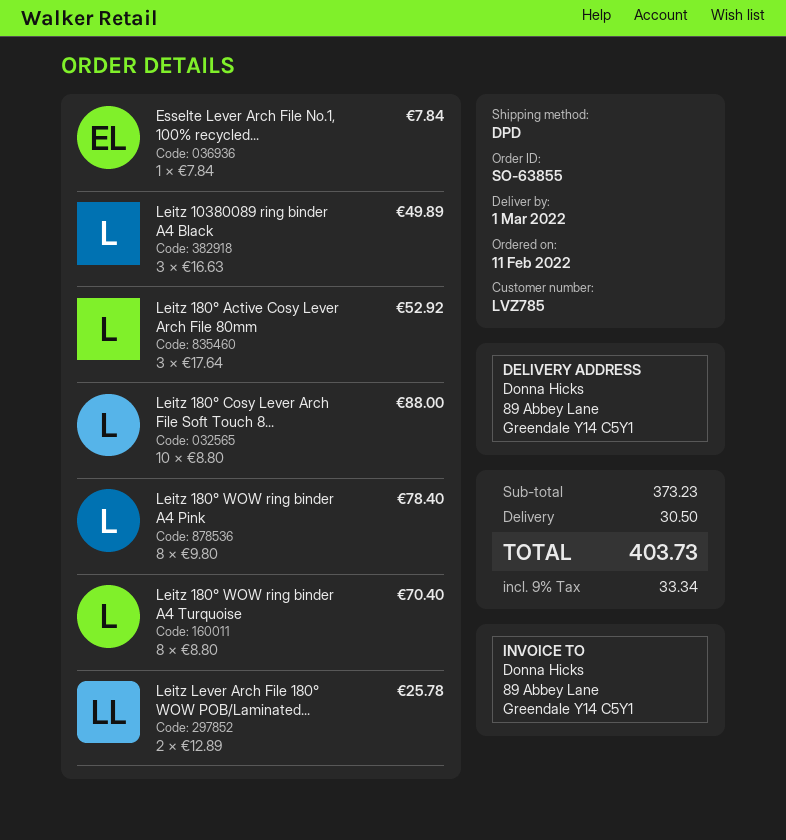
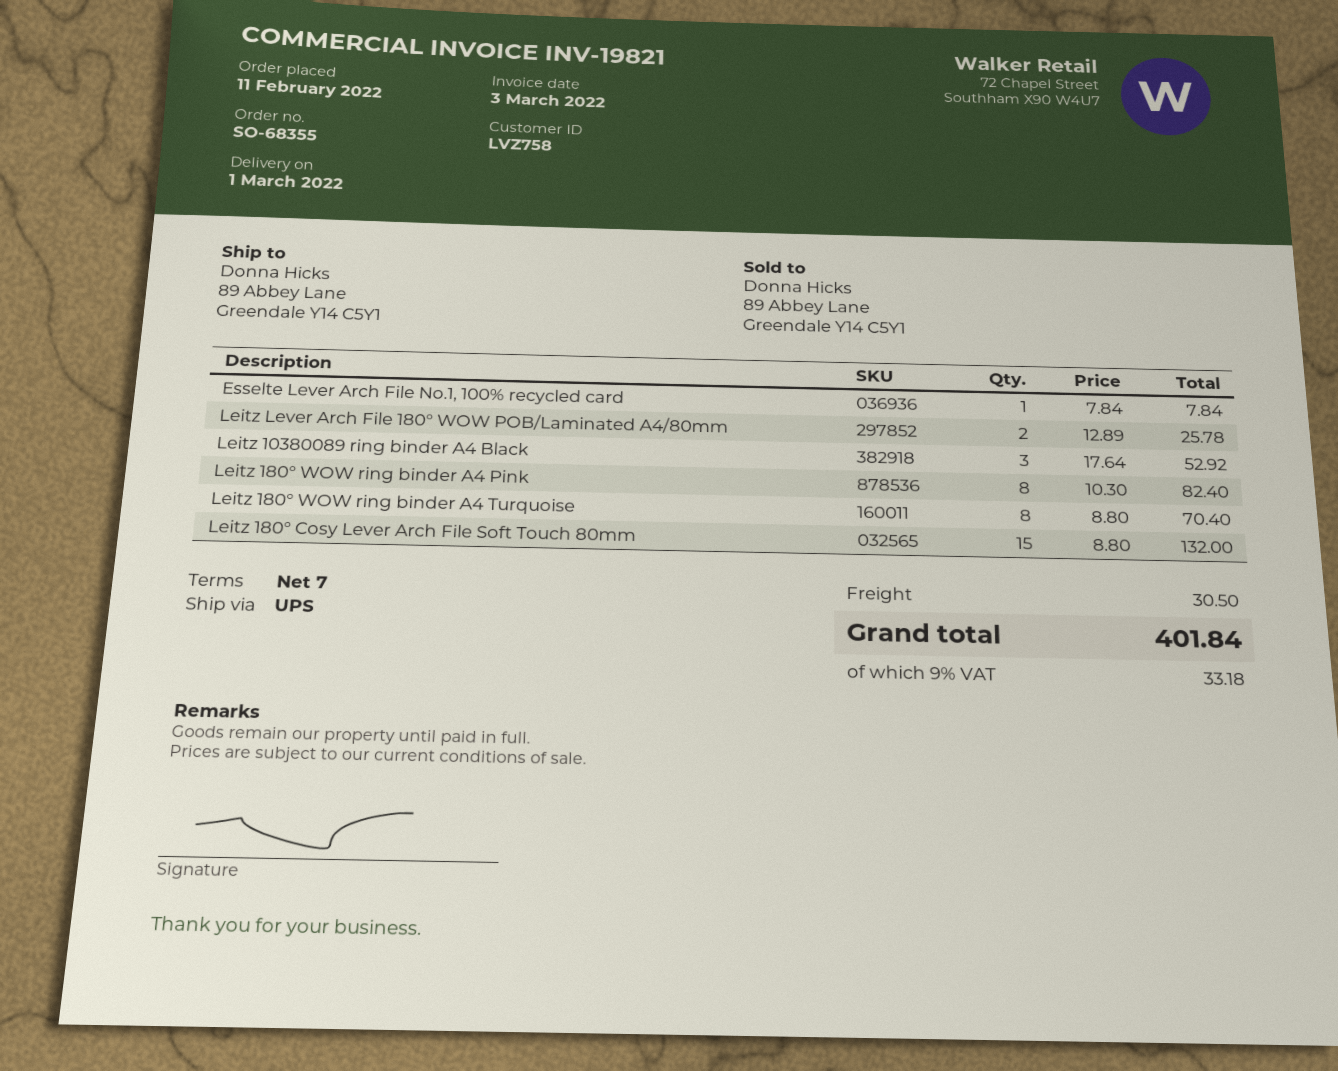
order number: SO-63855 -> SO-68355
customer number: LVZ785 -> LVZ758
shipping method: DPD -> UPS
Leitz 10380089 ring binder A4 Black: 3 x 16.63 = 49.89 -> 3 x 17.64 = 52.92
Leitz 180° Active Cosy Lever Arch File 80mm: 3 x 17.64 = 52.92 -> none
Leitz 180° Cosy Lever Arch File Soft Touch 8...: 10 x 8.80 = 88.00 -> 15 x 8.80 = 132.00
Leitz 180° WOW ring binder A4 Pink: 8 x 9.80 = 78.40 -> 8 x 10.30 = 82.40
tax: 9% = 33.34 -> 9% = 33.18
total: 403.73 -> 401.84

